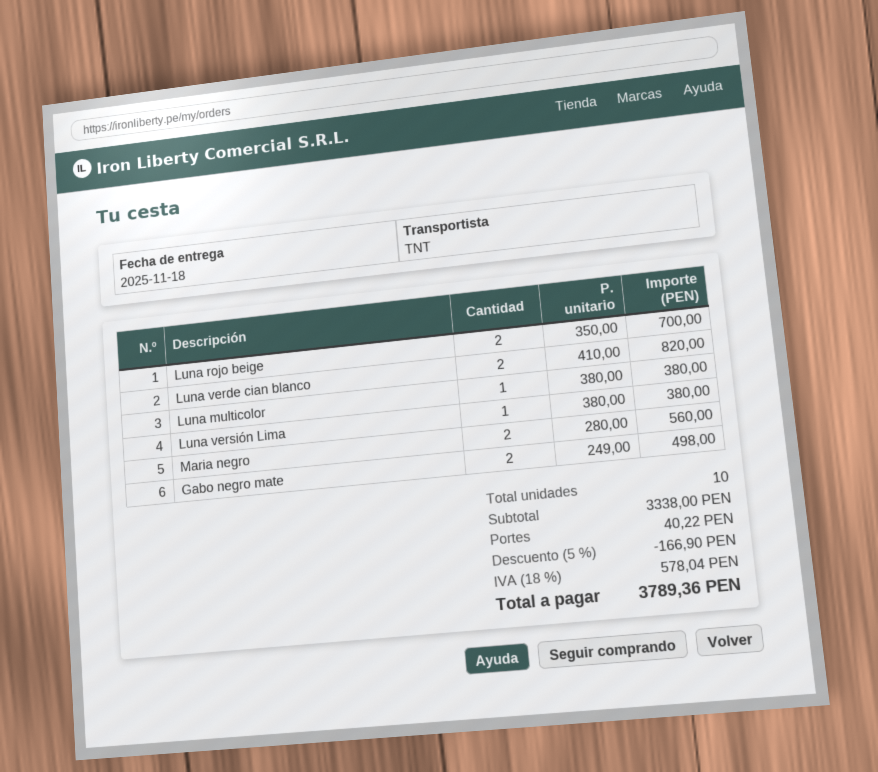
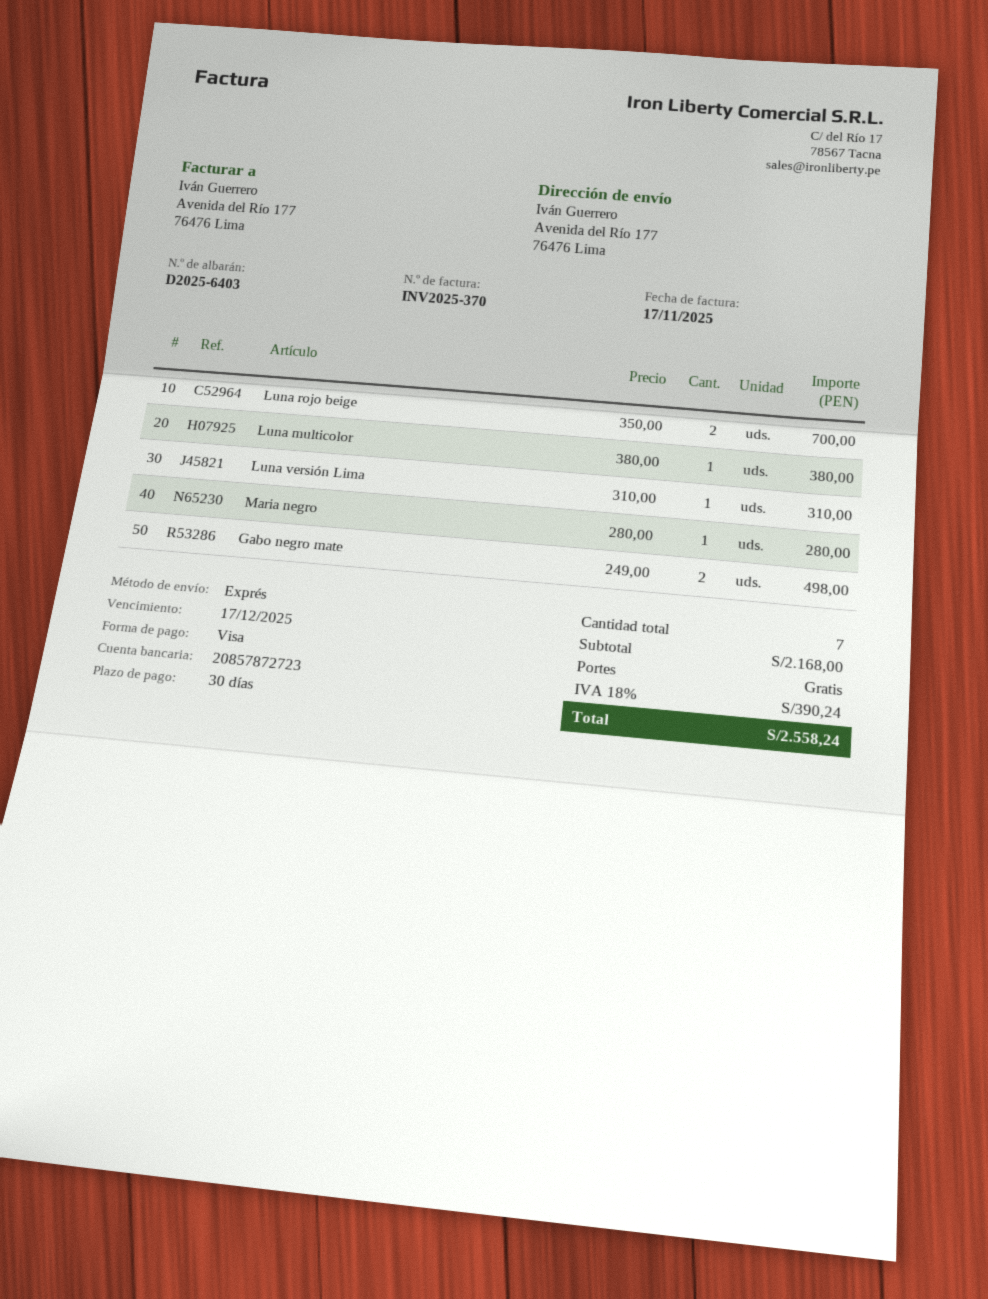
shipping method: TNT -> express
Luna verde cian blanco: 2 x 410.00 = 820.00 -> none
Luna versión Lima: 1 x 380.00 = 380.00 -> 1 x 310.00 = 310.00
Maria negro: 2 x 280.00 = 560.00 -> 1 x 280.00 = 280.00
total quantity: 10 -> 7
subtotal: 3338.00 -> 2168.00
discount: 5% = 166.90 -> none
shipping: 40.22 -> 0.00
tax: 18% = 578.04 -> 18% = 390.24
total: 3789.36 -> 2558.24

